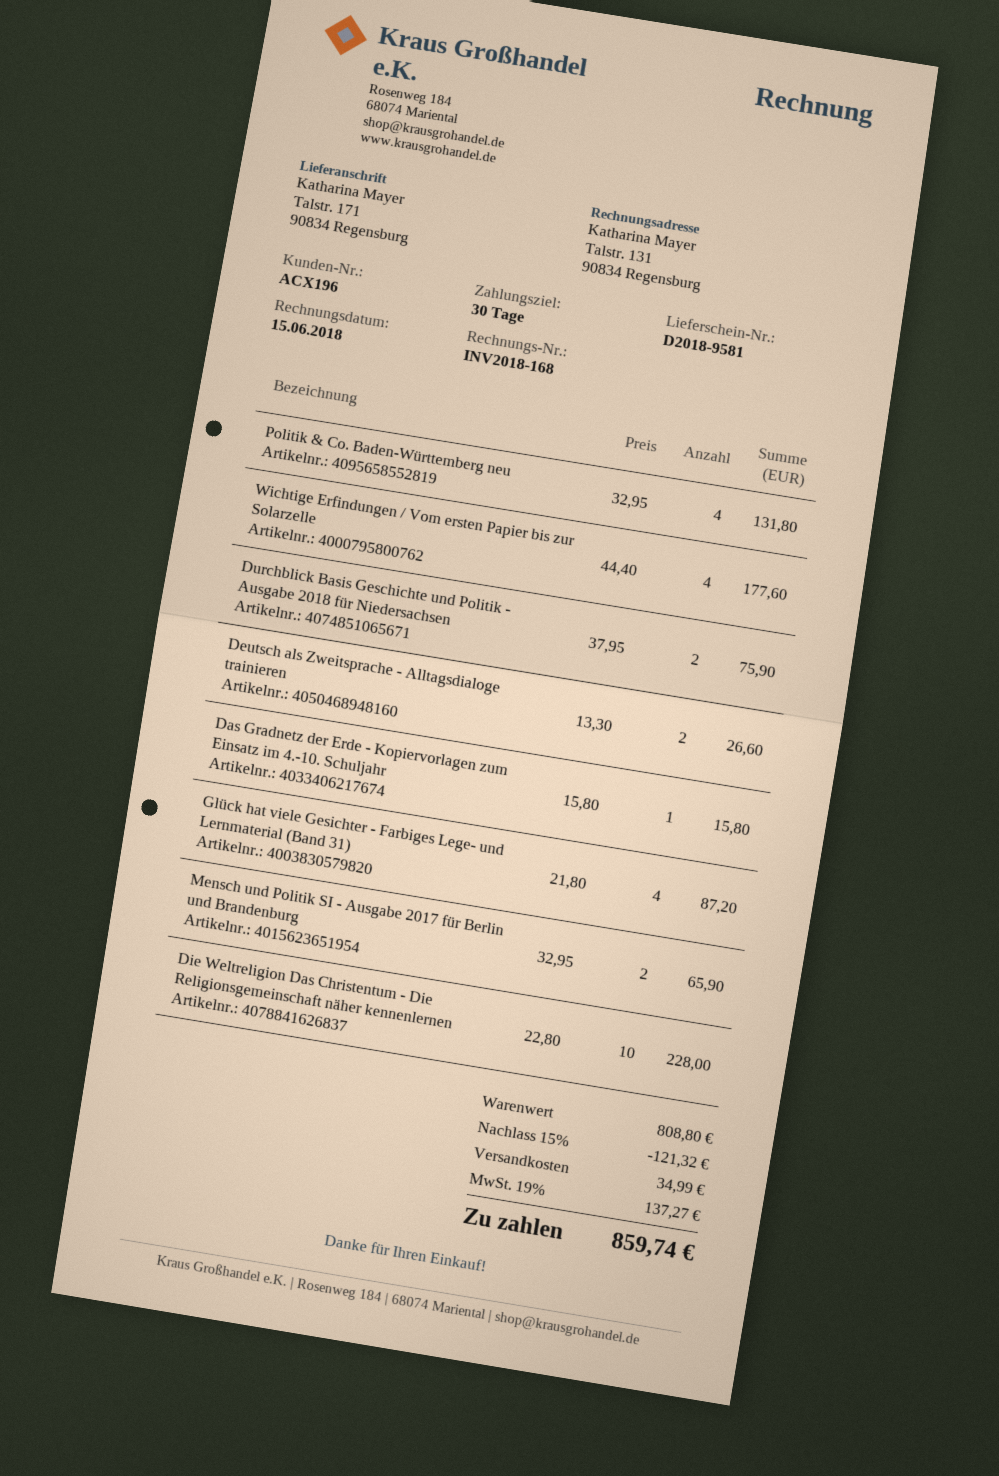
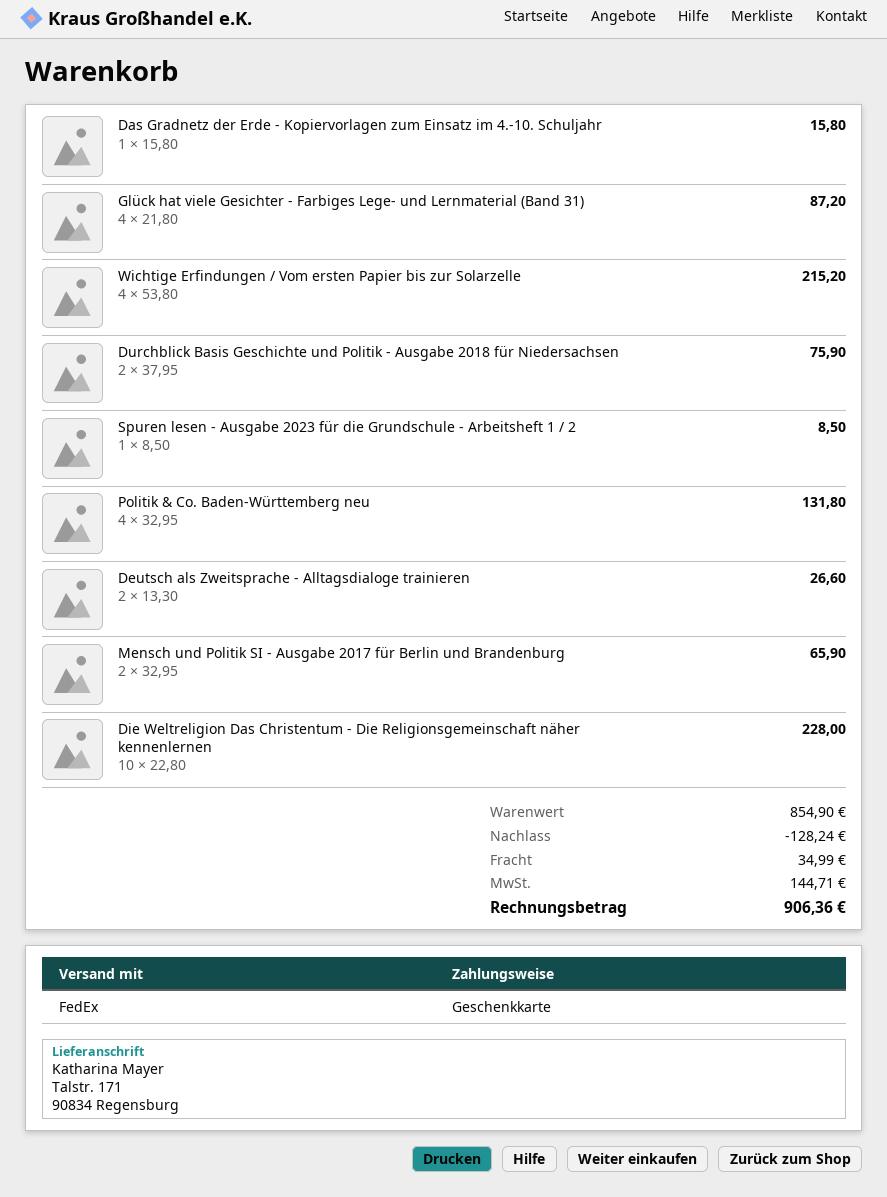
Wichtige Erfindungen / Vom ersten Papier bis zur Solarzelle: 4 x 44.40 = 177.60 -> 4 x 53.80 = 215.20
Spuren lesen - Ausgabe 2023 für die Grundschule - Arbeitsheft 1 / 2: none -> 1 x 8.50 = 8.50
subtotal: 808.80 -> 854.90
discount: 121.32 -> 128.24
tax: 137.27 -> 144.71
total: 859.74 -> 906.36

